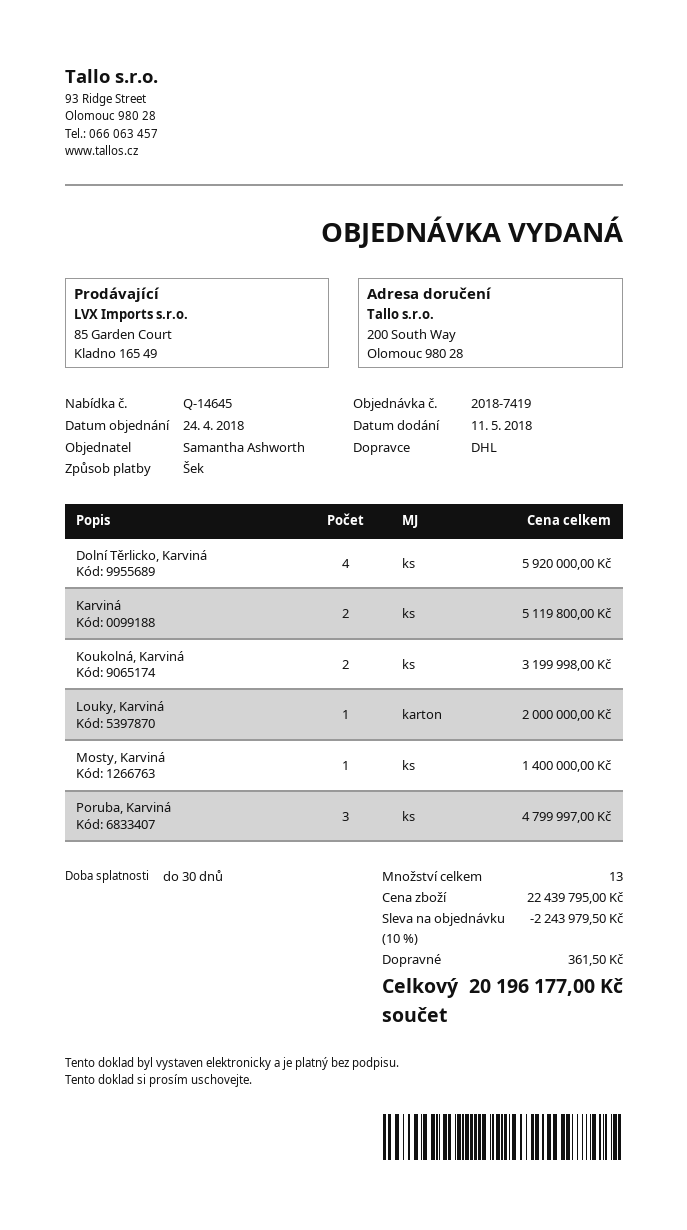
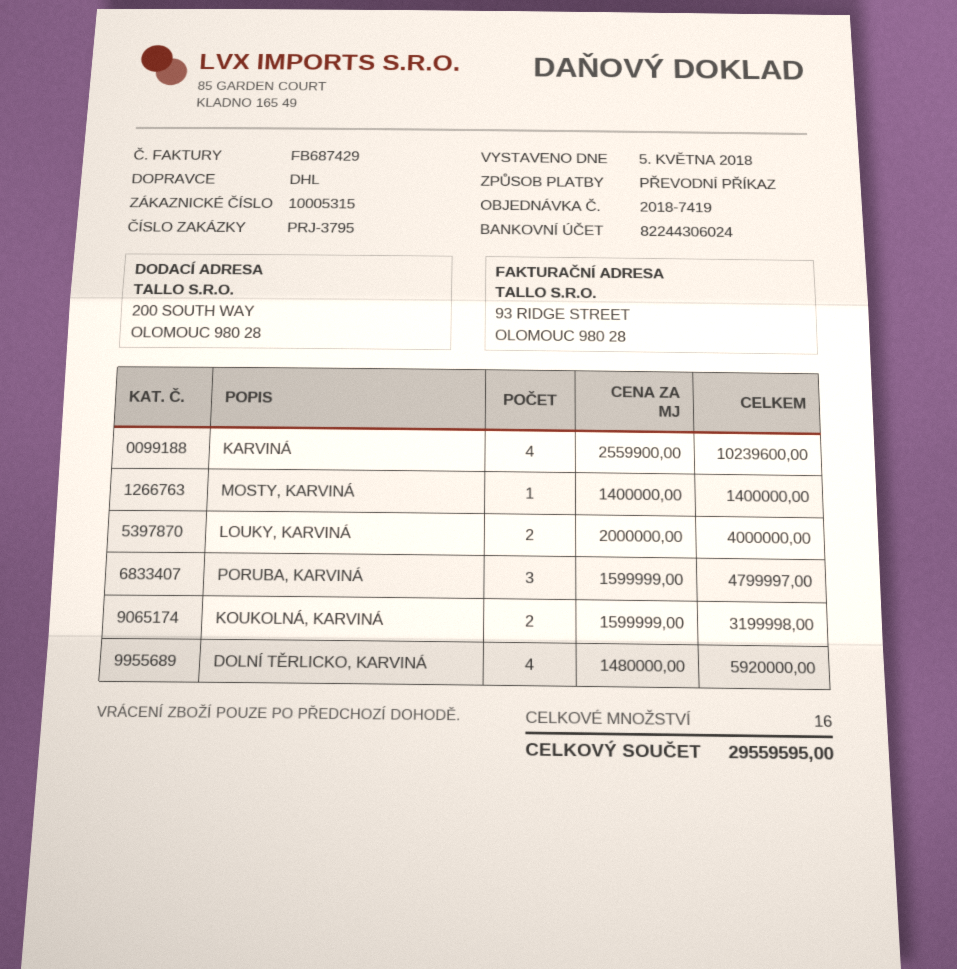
payment method: cheque -> bank transfer
Karviná: 2 for 5119800.00 -> 4 for 10239600.00
Louky, Karviná: 1 for 2000000.00 -> 2 for 4000000.00
total quantity: 13 -> 16
discount: 10% = 2243979.50 -> none
shipping: 361.50 -> none
total: 20196177.00 -> 29559595.00

